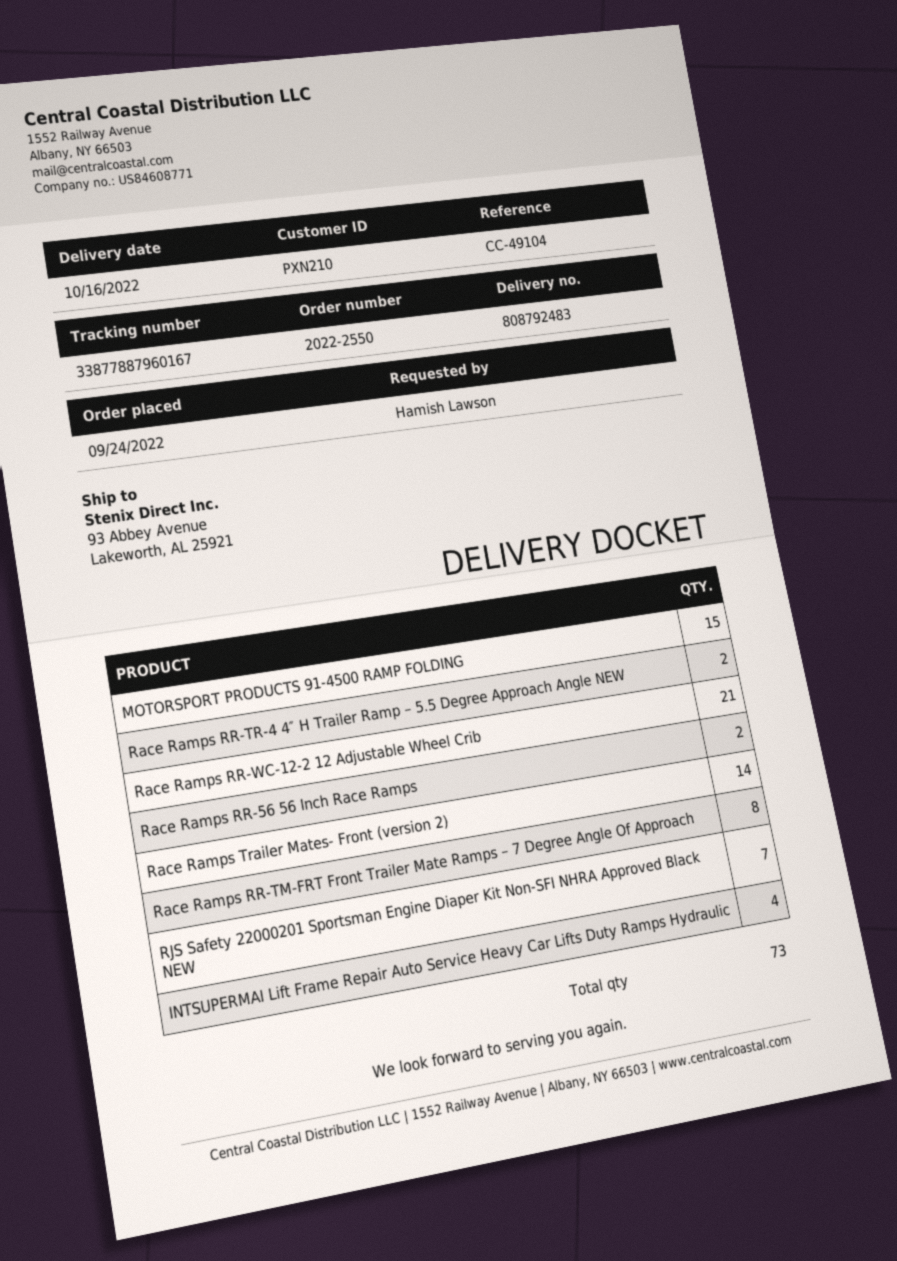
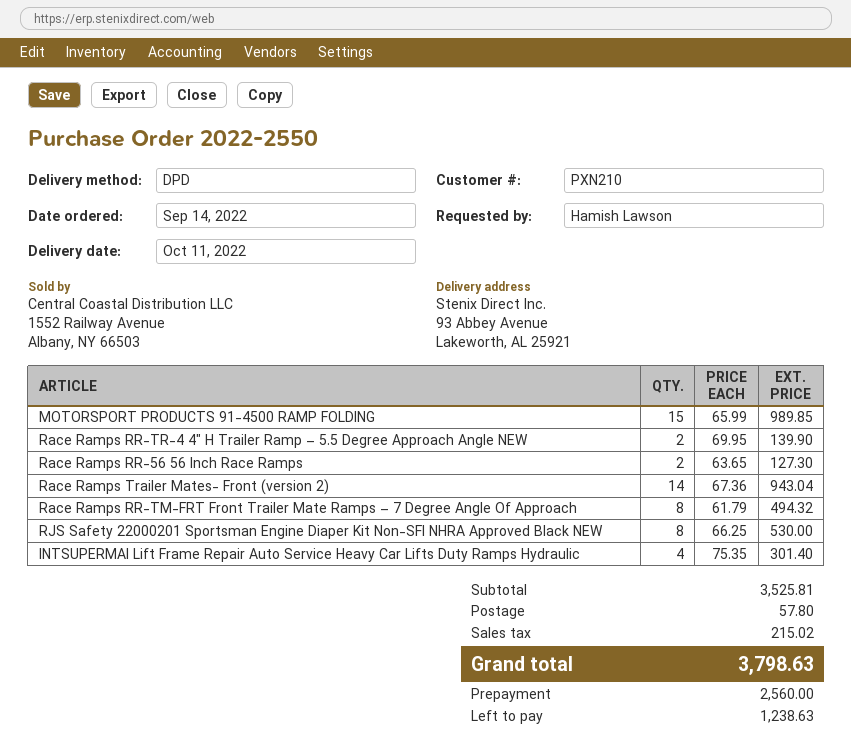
order date: 2022-09-24 -> 2022-09-14
delivery date: 2022-10-16 -> 2022-10-11
Race Ramps RR-WC-12-2 12 Adjustable Wheel Crib: 21 -> none
RJS Safety 22000201 Sportsman Engine Diaper Kit Non-SFI NHRA Approved Black NEW: 7 -> 8

